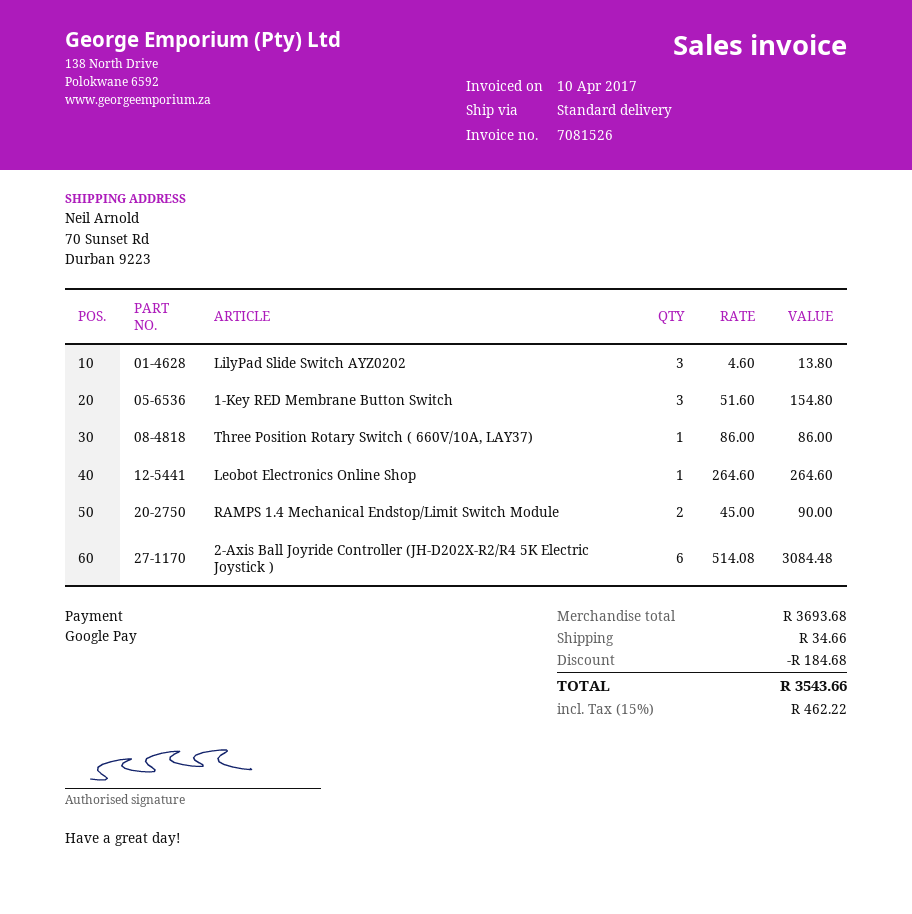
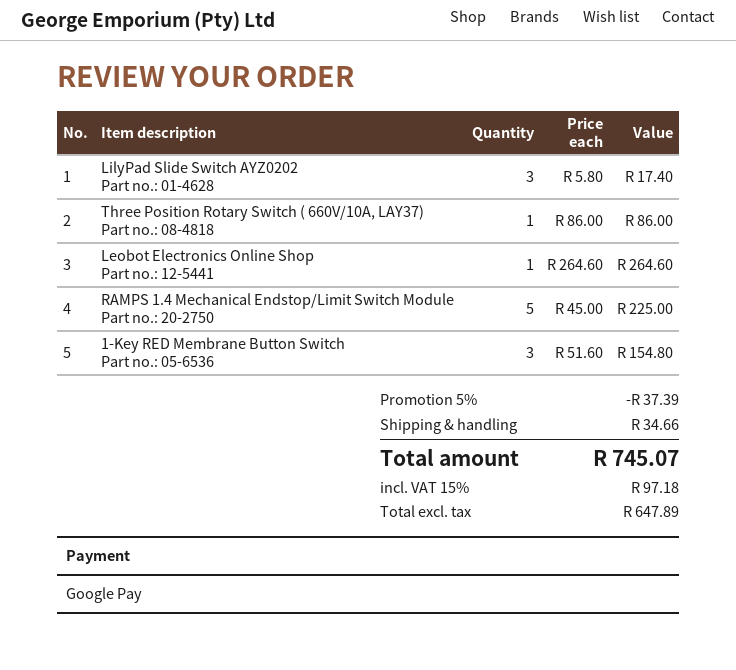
LilyPad Slide Switch AYZ0202: 3 x 4.60 = 13.80 -> 3 x 5.80 = 17.40
RAMPS 1.4 Mechanical Endstop/Limit Switch Module: 2 x 45.00 = 90.00 -> 5 x 45.00 = 225.00
2-Axis Ball Joyride Controller (JH-D202X-R2/R4 5K Electric Joystick ): 6 x 514.08 = 3084.48 -> none
discount: 184.68 -> 37.39
tax: 15% = 462.22 -> 15% = 97.18
total: 3543.66 -> 745.07

